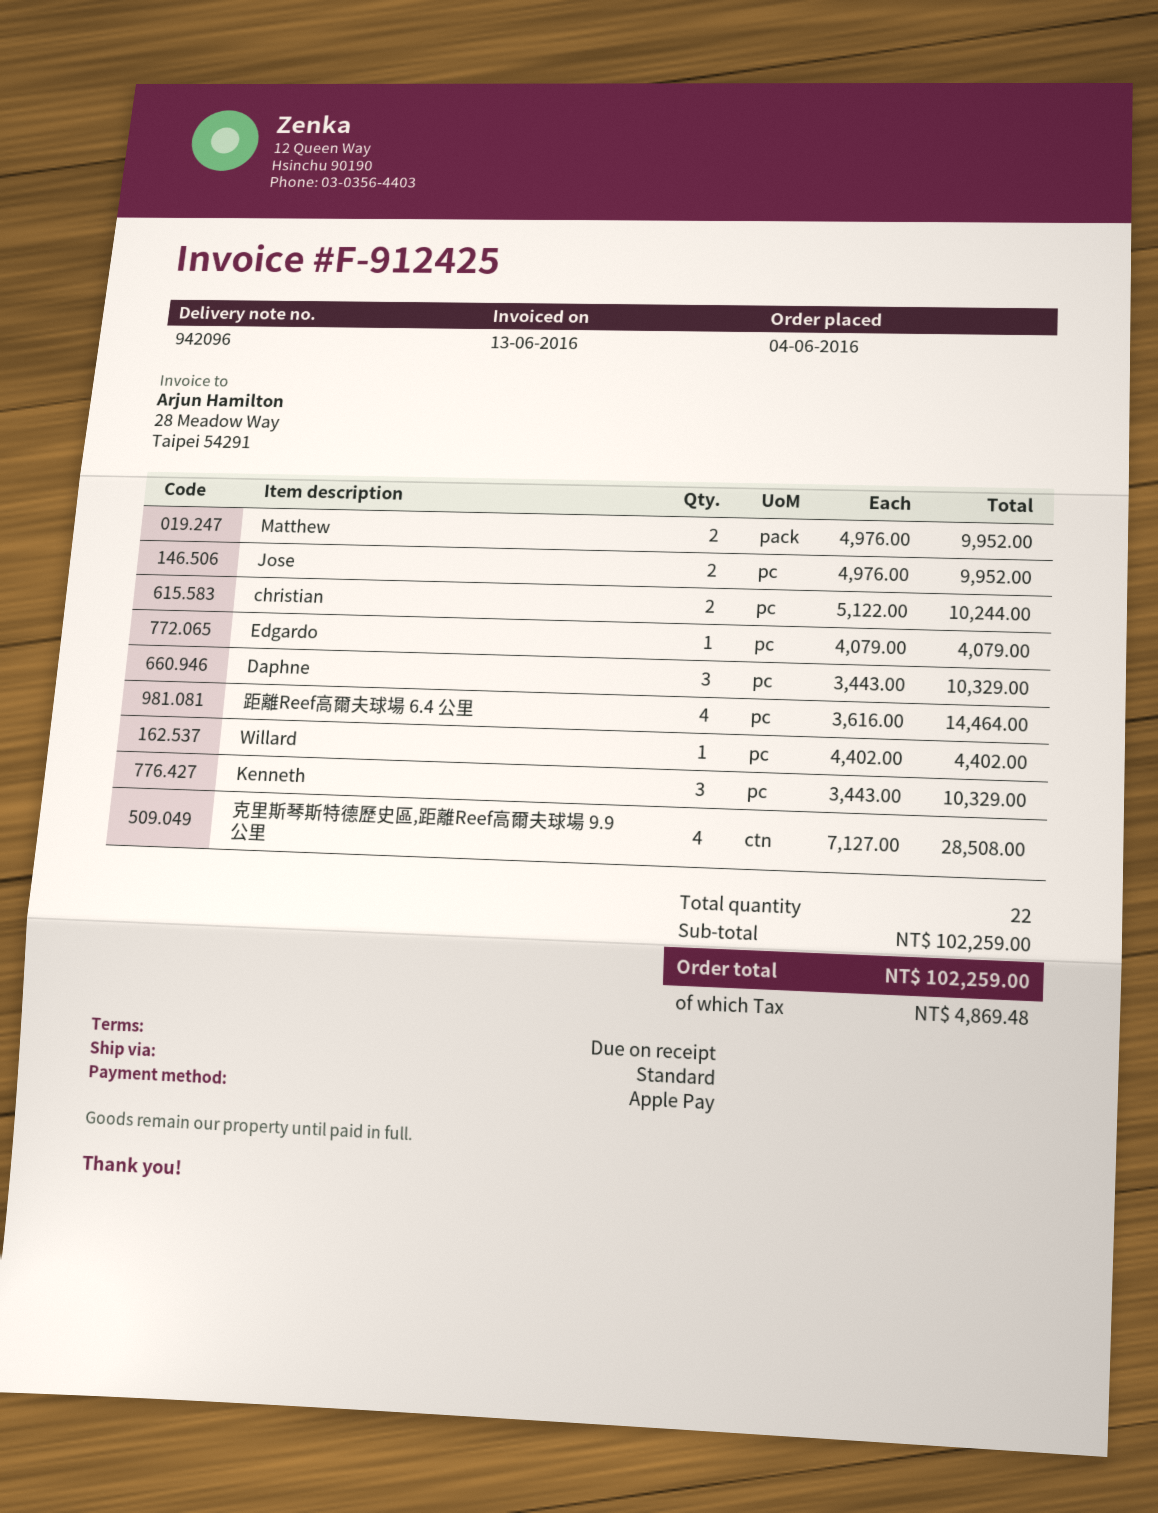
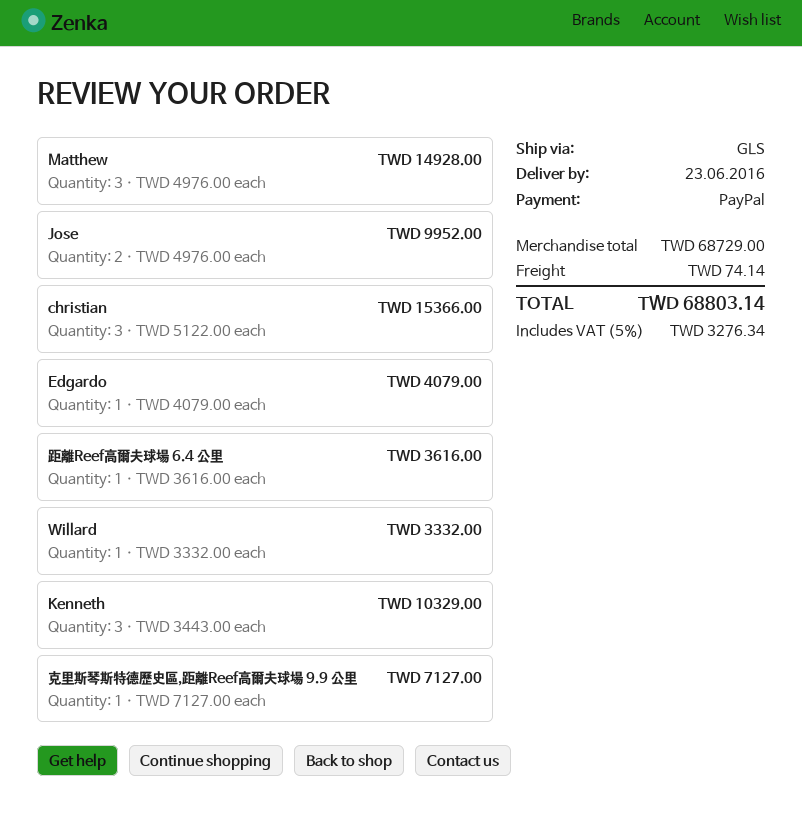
payment method: Apple Pay -> PayPal
shipping method: standard -> GLS
Matthew: 2 x 4976.00 = 9952.00 -> 3 x 4976.00 = 14928.00
christian: 2 x 5122.00 = 10244.00 -> 3 x 5122.00 = 15366.00
Daphne: 3 x 3443.00 = 10329.00 -> none
距離Reef高爾夫球場 6.4 公里: 4 x 3616.00 = 14464.00 -> 1 x 3616.00 = 3616.00
Willard: 1 x 4402.00 = 4402.00 -> 1 x 3332.00 = 3332.00
克里斯琴斯特德歷史區,距離Reef高爾夫球場 9.9 公里: 4 x 7127.00 = 28508.00 -> 1 x 7127.00 = 7127.00
subtotal: 102259.00 -> 68729.00
shipping: none -> 74.14
tax: 4869.48 -> 3276.34
total: 102259.00 -> 68803.14

